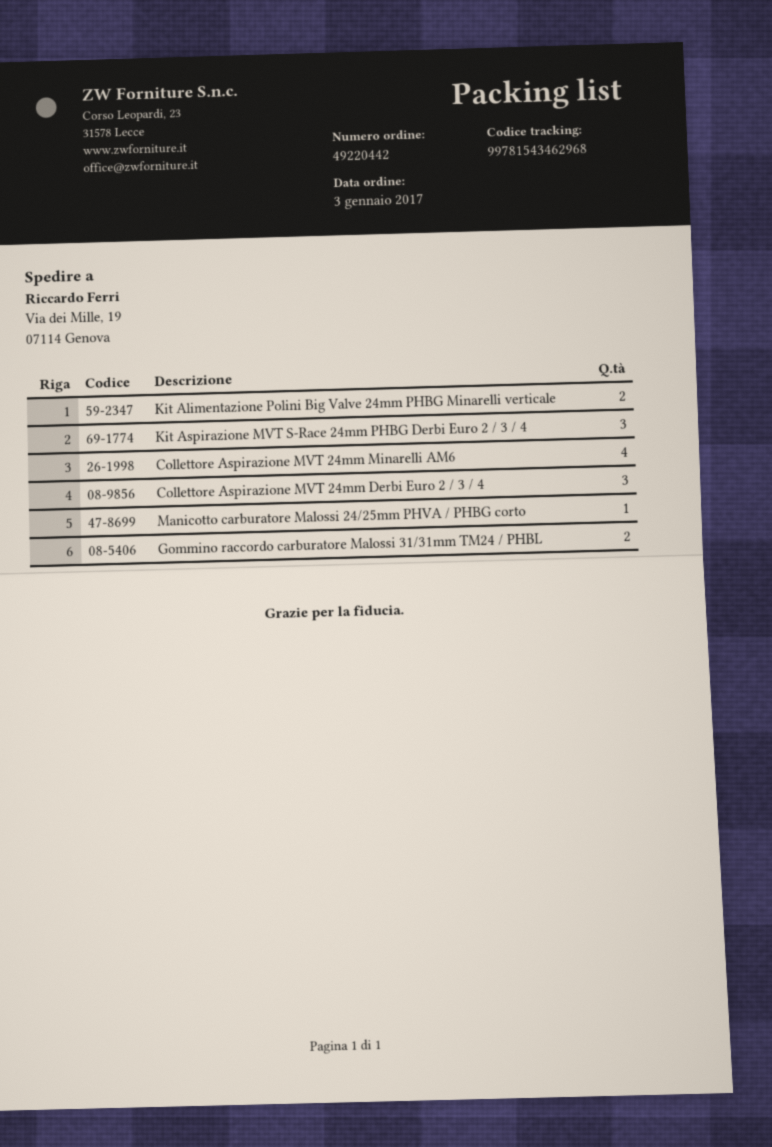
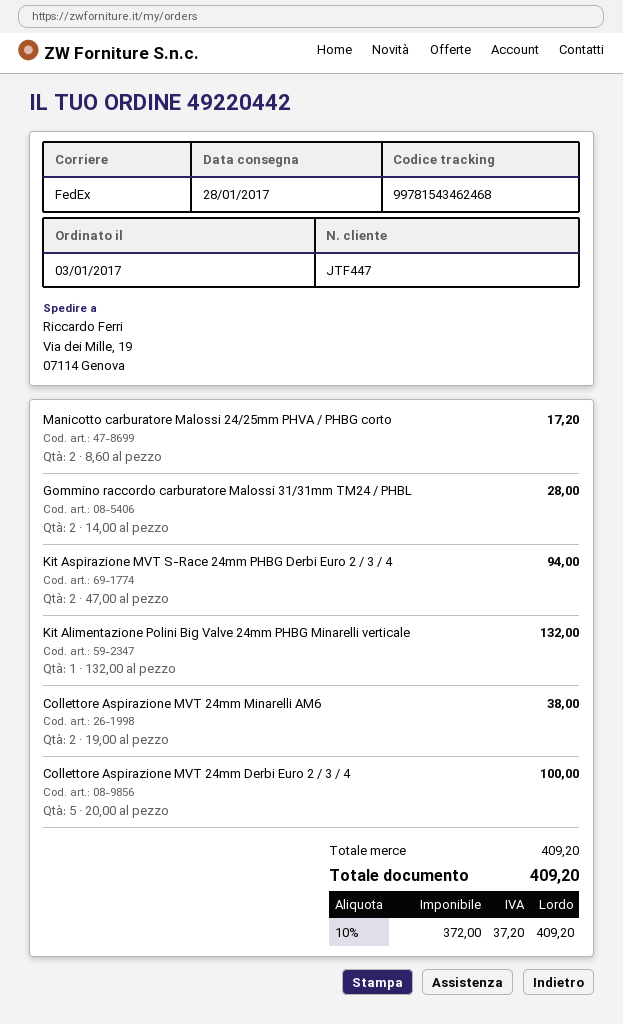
tracking number: 99781543462968 -> 99781543462468
Kit Alimentazione Polini Big Valve 24mm PHBG Minarelli verticale: 2 -> 1
Kit Aspirazione MVT S-Race 24mm PHBG Derbi Euro 2 / 3 / 4: 3 -> 2
Collettore Aspirazione MVT 24mm Minarelli AM6: 4 -> 2
Collettore Aspirazione MVT 24mm Derbi Euro 2 / 3 / 4: 3 -> 5
Manicotto carburatore Malossi 24/25mm PHVA / PHBG corto: 1 -> 2

